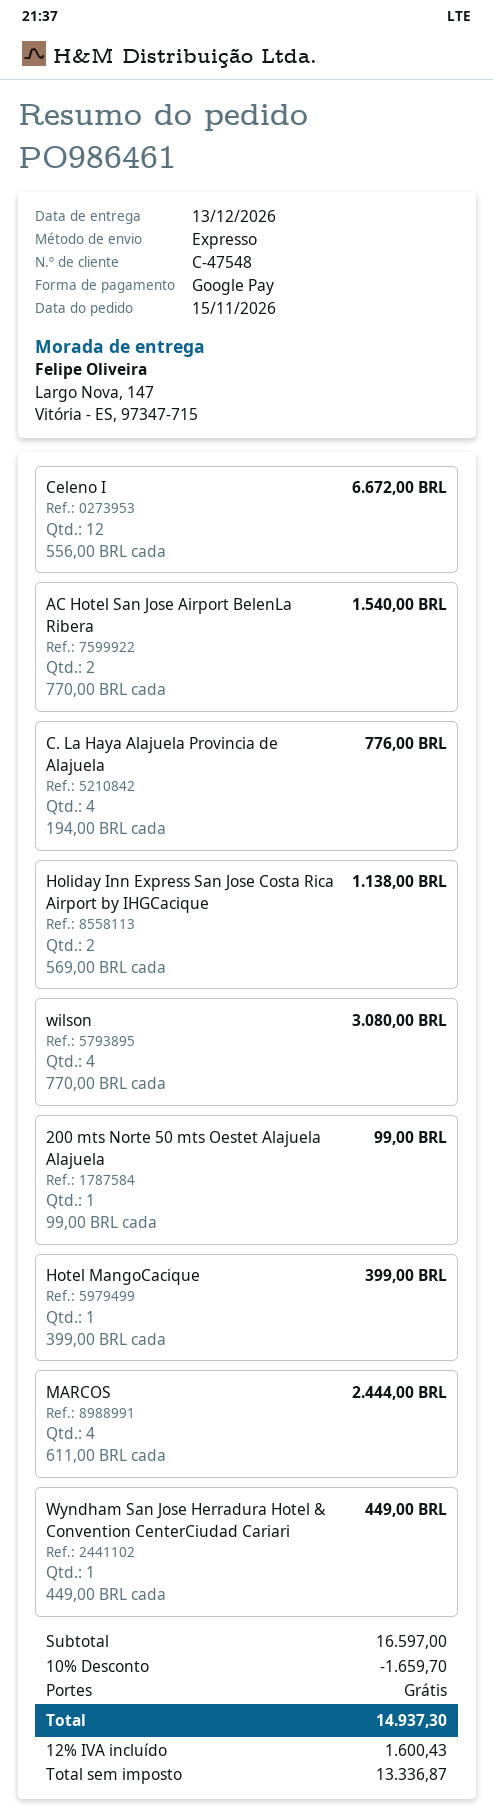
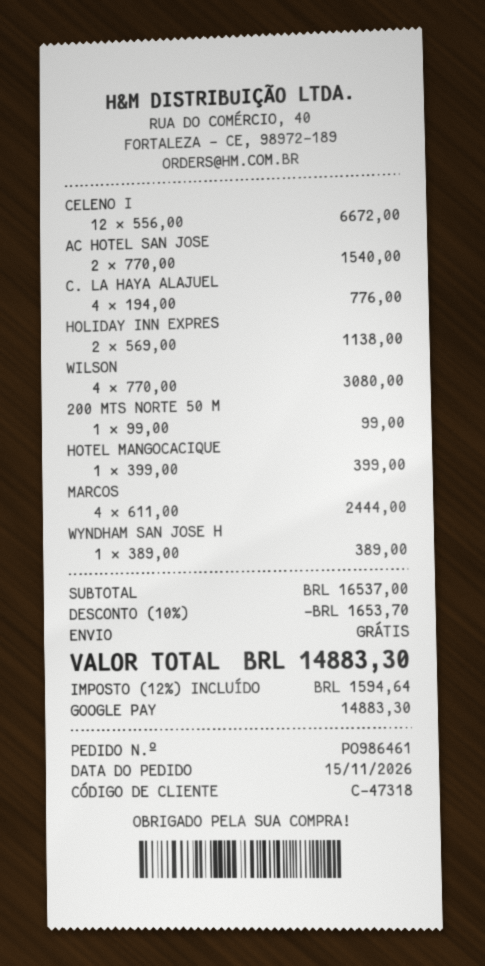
customer number: C-47548 -> C-47318
Wyndham San Jose Herradura Hotel & Convention CenterCiudad Cariari: 1 x 449.00 = 449.00 -> 1 x 389.00 = 389.00
subtotal: 16597.00 -> 16537.00
discount: 10% = 1659.70 -> 10% = 1653.70
tax: 12% = 1600.43 -> 12% = 1594.64
total: 14937.30 -> 14883.30

